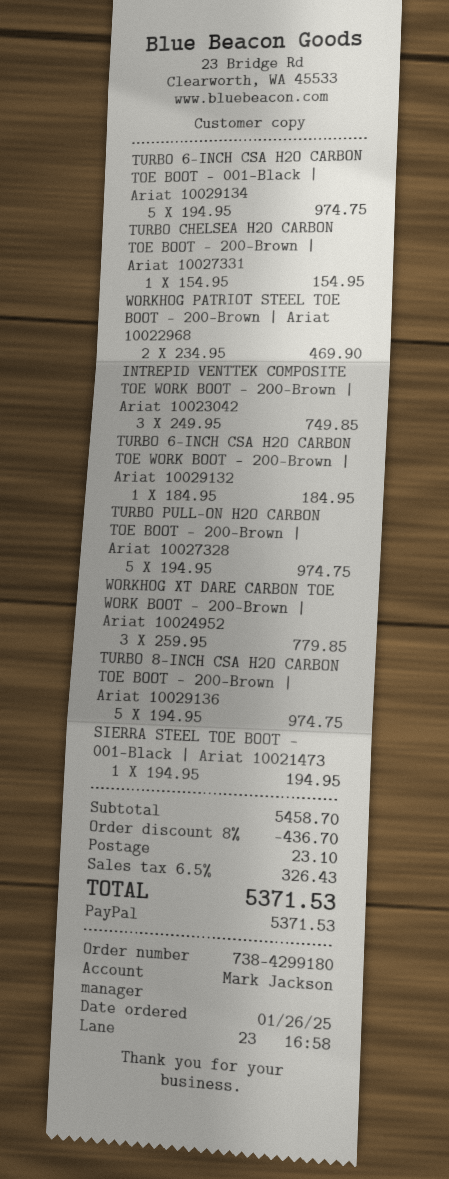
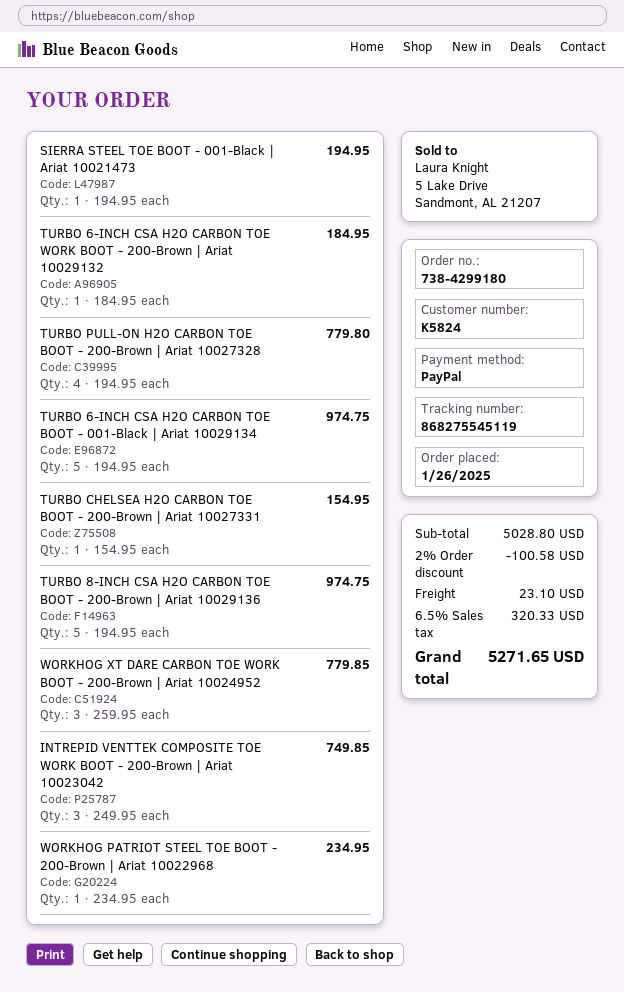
WORKHOG PATRIOT STEEL TOE BOOT - 200-Brown | Ariat 10022968: 2 x 234.95 = 469.90 -> 1 x 234.95 = 234.95
TURBO PULL-ON H2O CARBON TOE BOOT - 200-Brown | Ariat 10027328: 5 x 194.95 = 974.75 -> 4 x 194.95 = 779.80
subtotal: 5458.70 -> 5028.80
discount: 8% = 436.70 -> 2% = 100.58
tax: 6.5% = 326.43 -> 6.5% = 320.33
total: 5371.53 -> 5271.65

